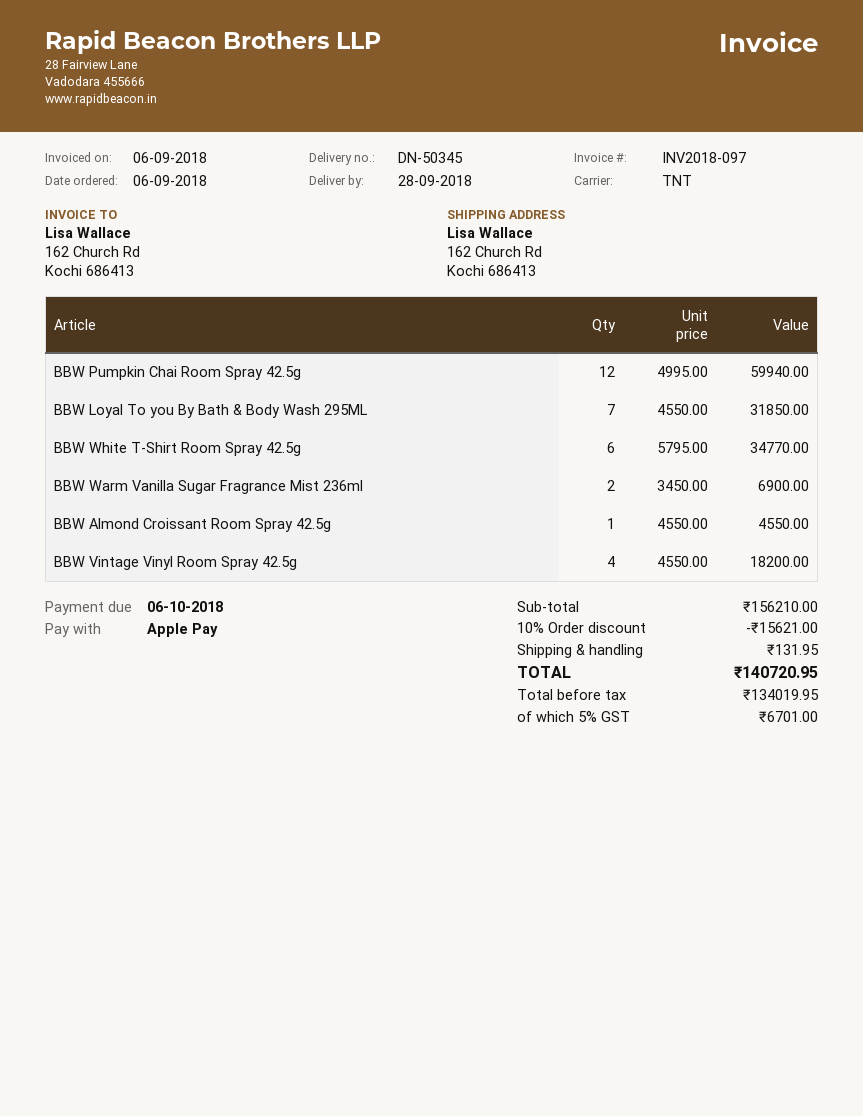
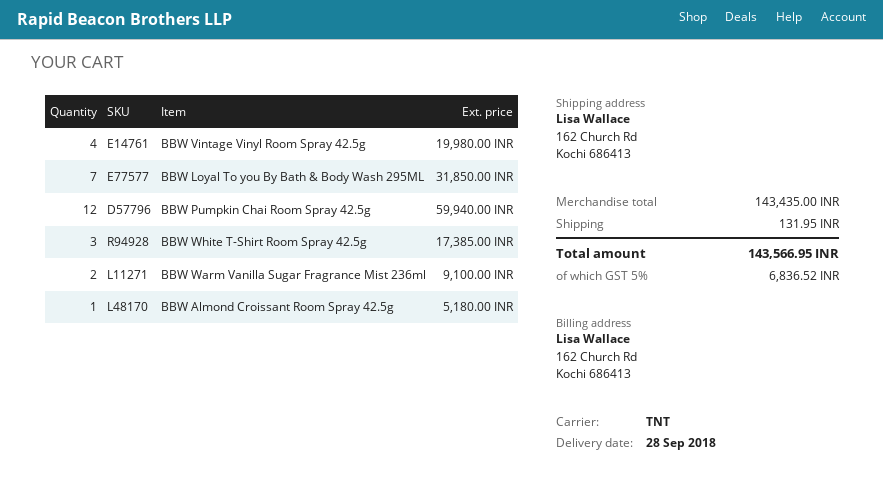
BBW White T-Shirt Room Spray 42.5g: 6 for 34770.00 -> 3 for 17385.00
BBW Warm Vanilla Sugar Fragrance Mist 236ml: 2 for 6900.00 -> 2 for 9100.00
BBW Almond Croissant Room Spray 42.5g: 1 for 4550.00 -> 1 for 5180.00
BBW Vintage Vinyl Room Spray 42.5g: 4 for 18200.00 -> 4 for 19980.00
subtotal: 156210.00 -> 143435.00
discount: 10% = 15621.00 -> none
tax: 5% = 6701.00 -> 5% = 6836.52
total: 140720.95 -> 143566.95

